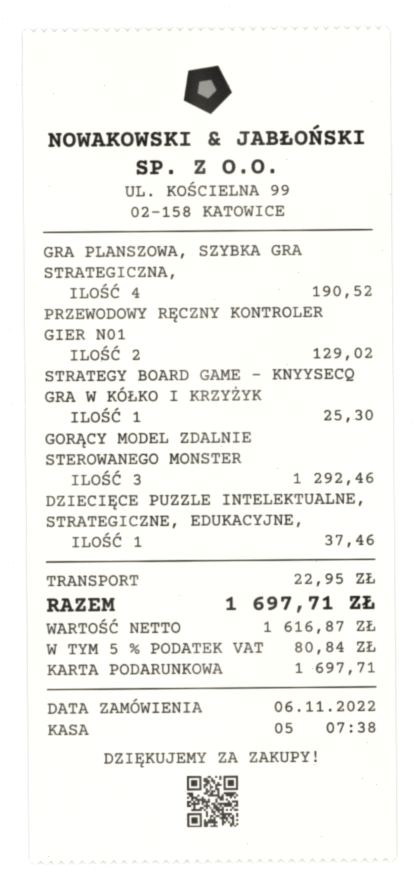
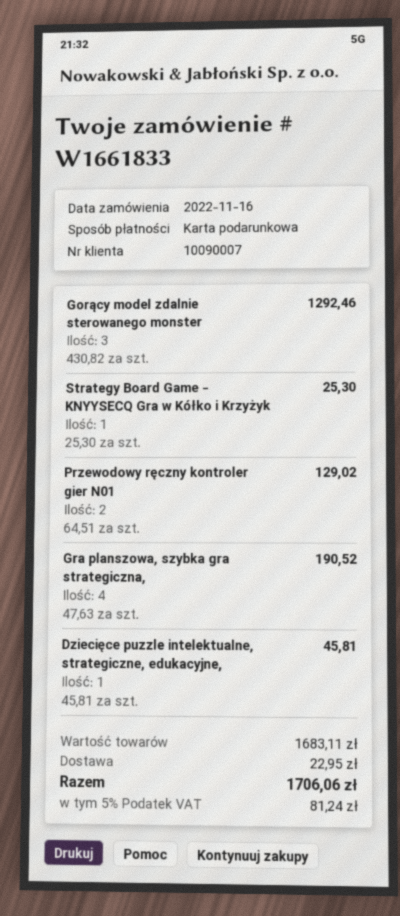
order date: 2022-11-06 -> 2022-11-16
DZIECIĘCE PUZZLE INTELEKTUALNE, STRATEGICZNE, EDUKACYJNE,: 1 for 37.46 -> 1 for 45.81
tax: 5% = 80.84 -> 5% = 81.24
total: 1697.71 -> 1706.06

